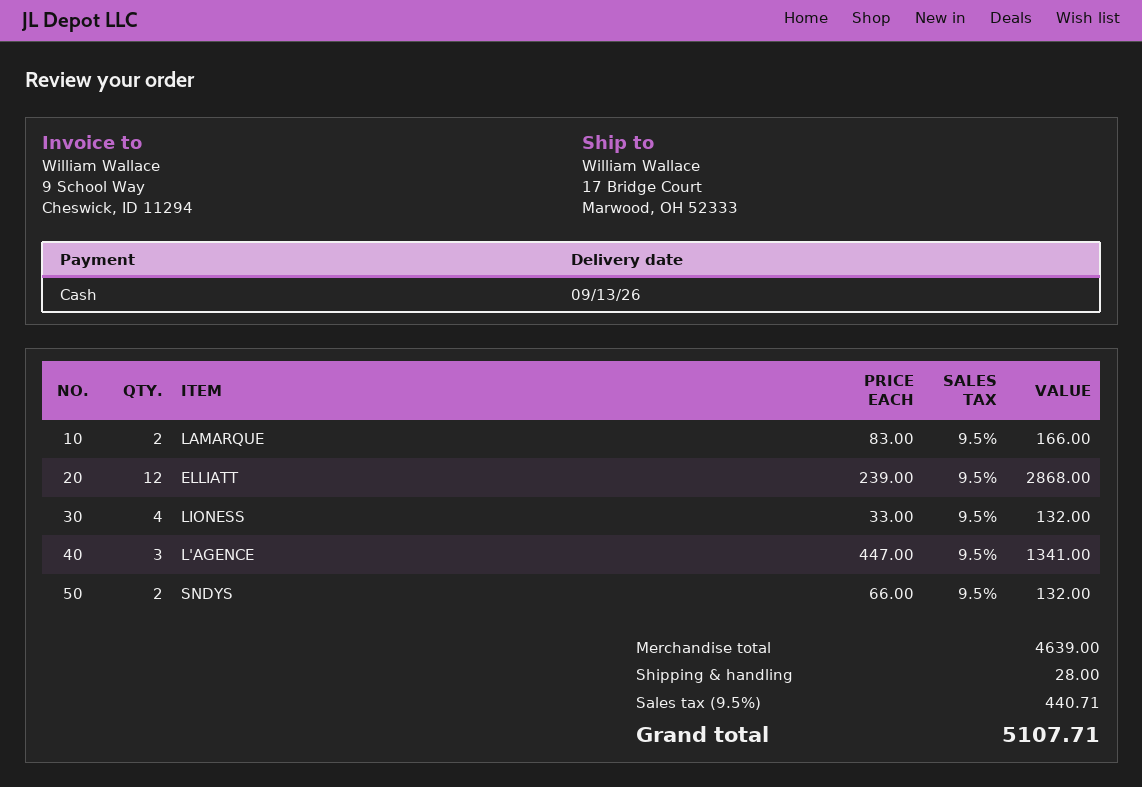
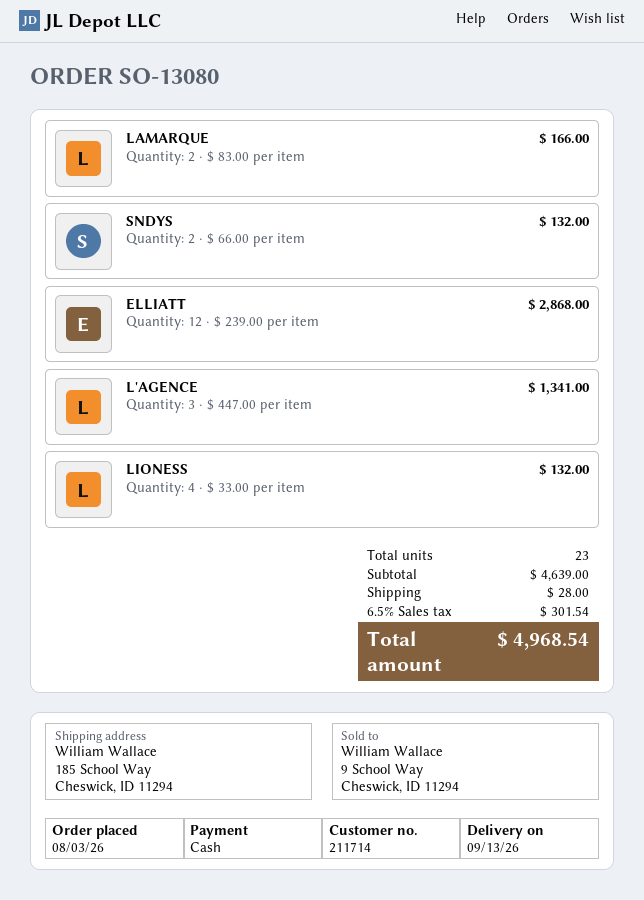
ship to: 17 Bridge Court, Marwood, OH 52333 -> 185 School Way, Cheswick, ID 11294
tax: 9.5% = 440.71 -> 6.5% = 301.54
total: 5107.71 -> 4968.54

